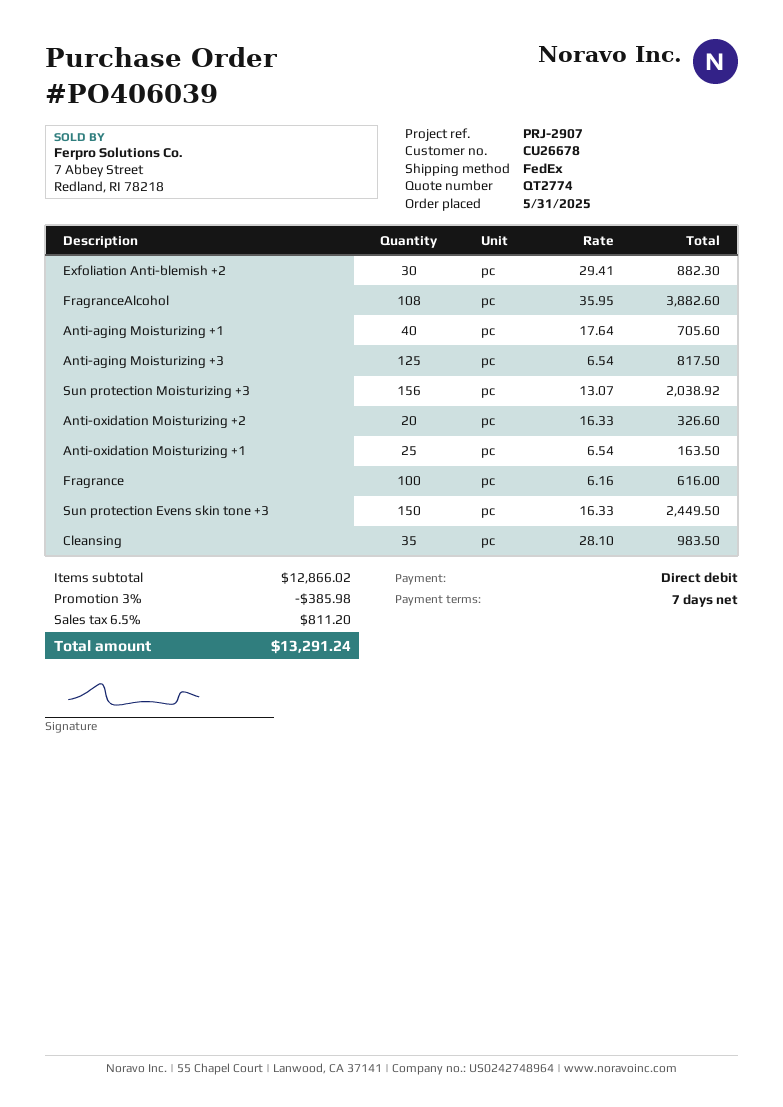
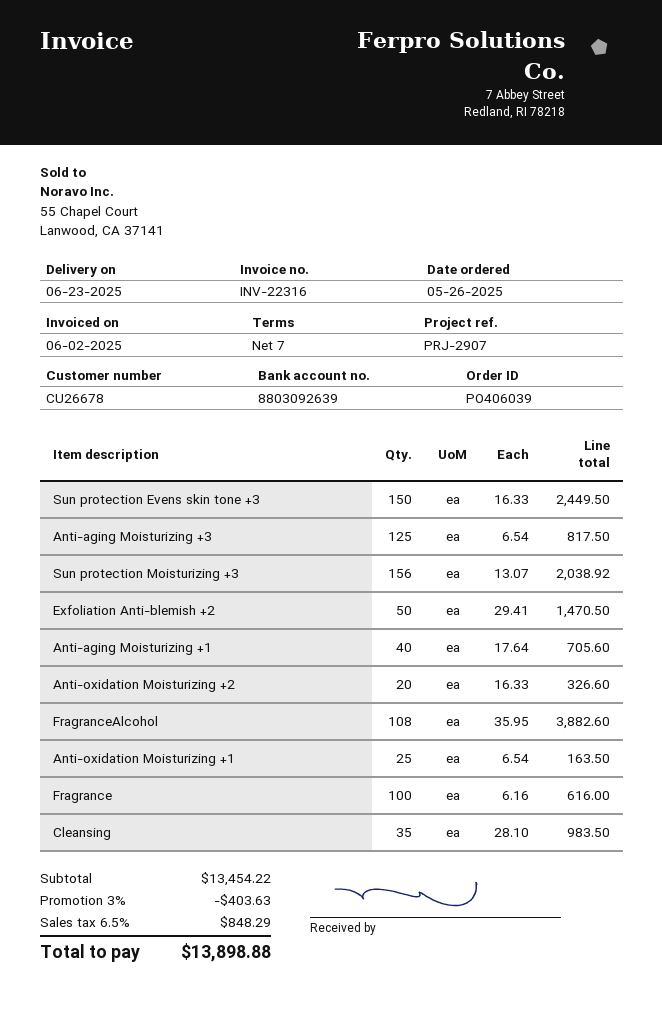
order date: 2025-05-31 -> 2025-05-26
Exfoliation Anti-blemish +2: 30 x 29.41 = 882.30 -> 50 x 29.41 = 1470.50
subtotal: 12866.02 -> 13454.22
discount: 3% = 385.98 -> 3% = 403.63
tax: 6.5% = 811.20 -> 6.5% = 848.29
total: 13291.24 -> 13898.88

